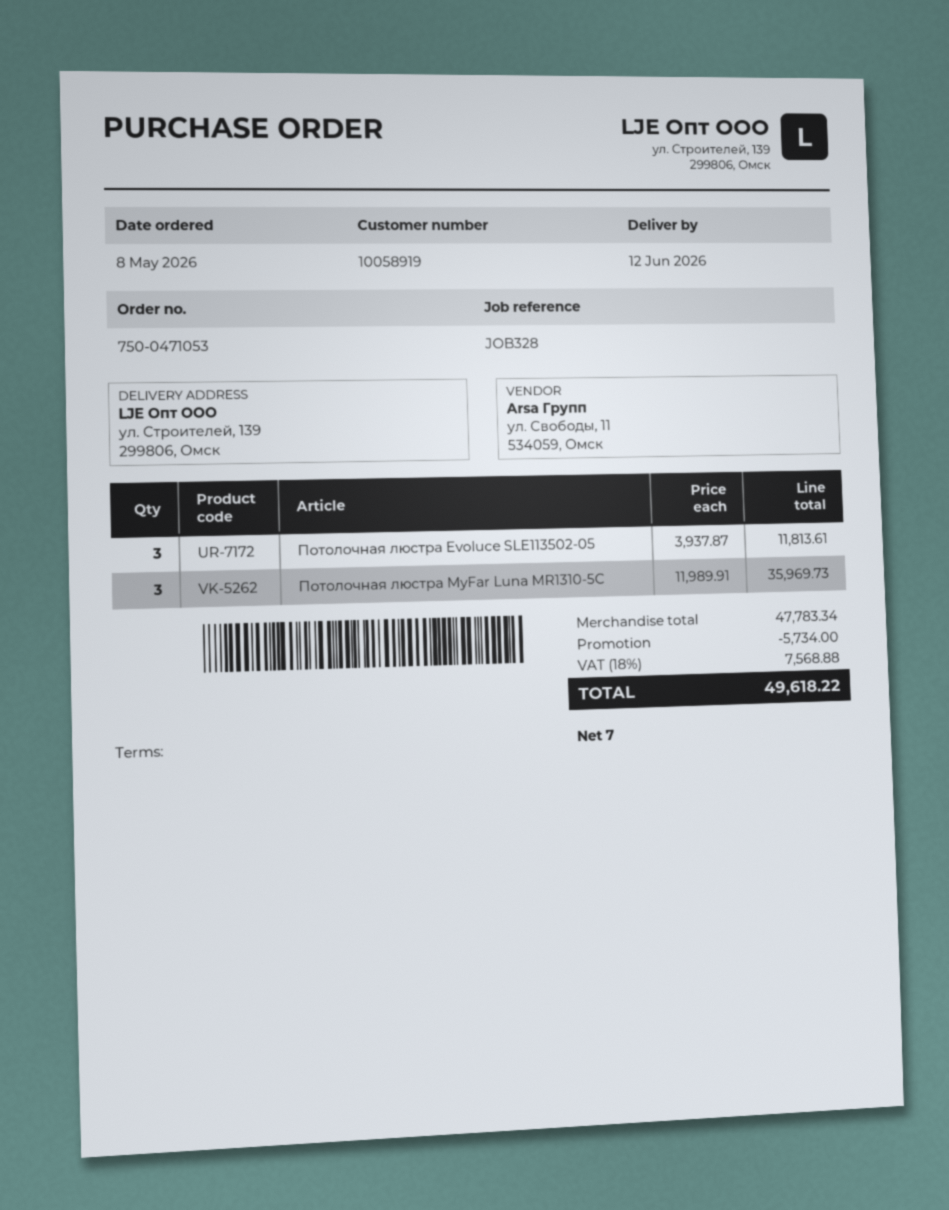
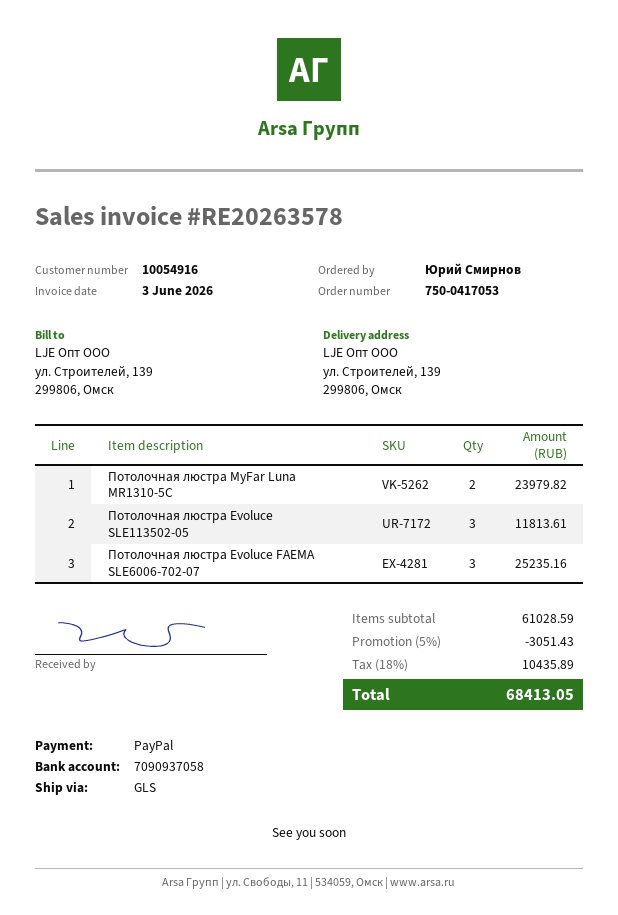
order number: 750-0471053 -> 750-0417053
customer number: 10058919 -> 10054916
Потолочная люстра MyFar Luna MR1310-5C: 3 for 35969.73 -> 2 for 23979.82
Потолочная люстра Evoluce FAEMA SLE6006-702-07: none -> 3 for 25235.16
subtotal: 47783.34 -> 61028.59
discount: 5734.00 -> 3051.43
tax: 18% = 7568.88 -> 18% = 10435.89
total: 49618.22 -> 68413.05

